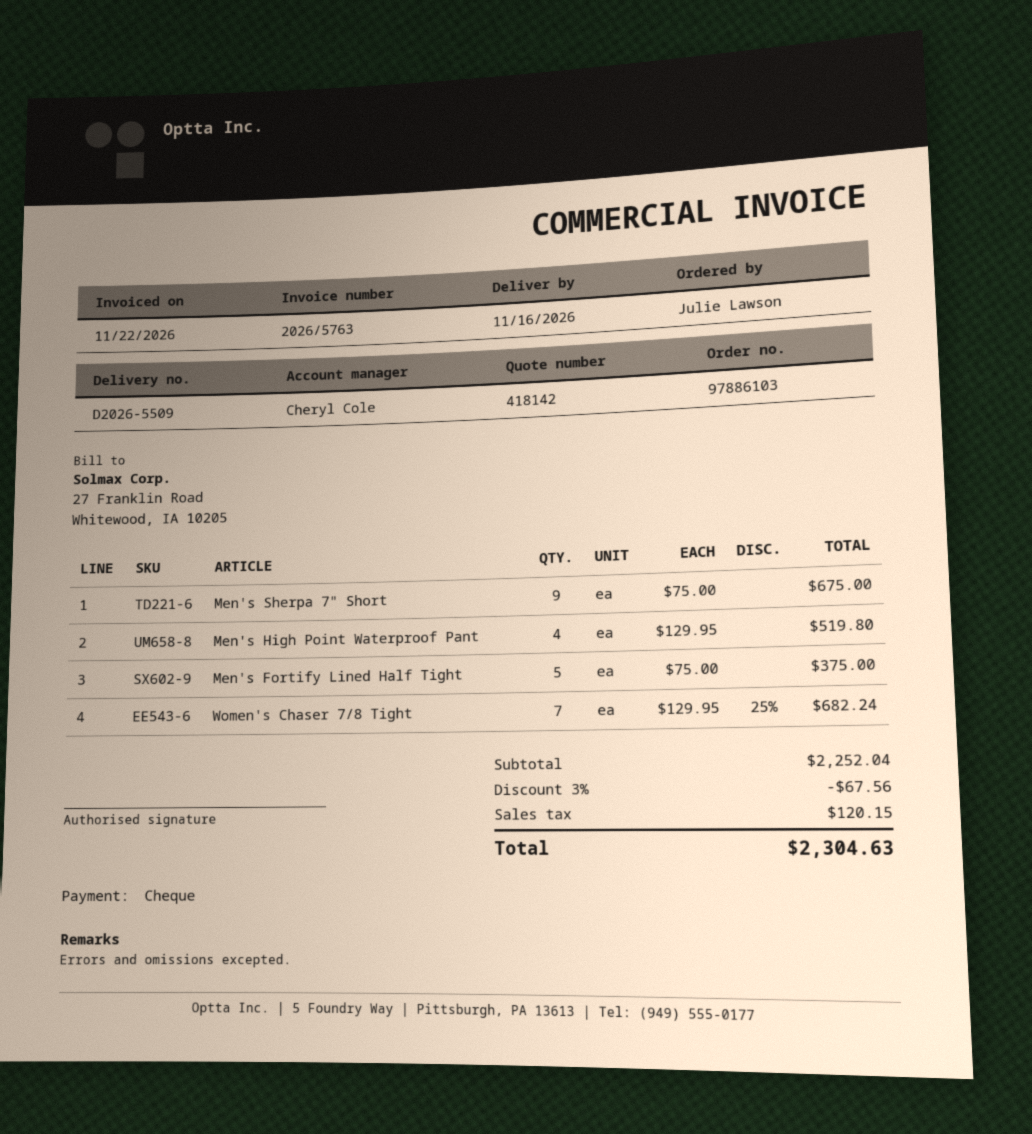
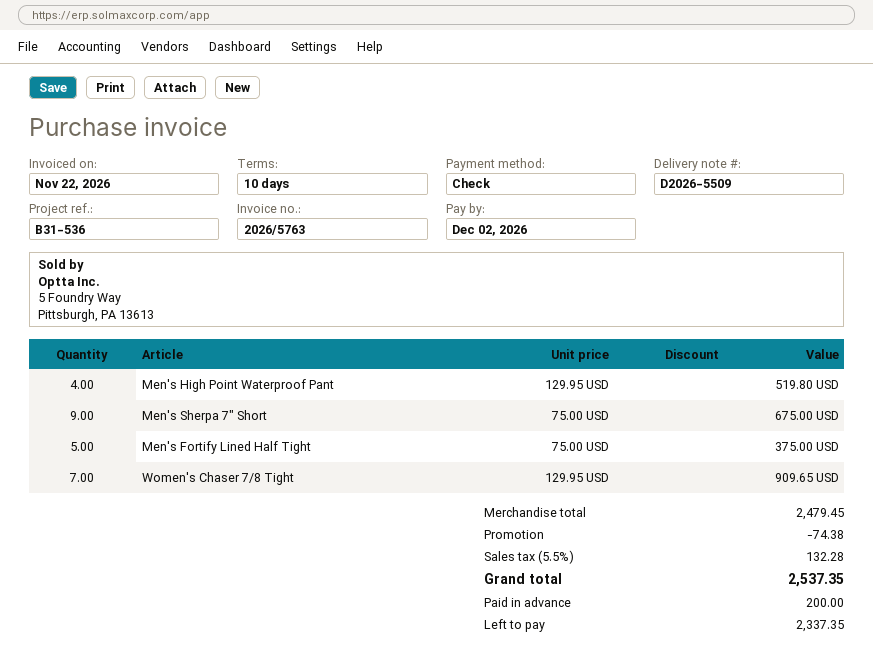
Women's Chaser 7/8 Tight: 7 x 129.95 - 25% = 682.24 -> 7 x 129.95 = 909.65
subtotal: 2252.04 -> 2479.45
discount: 67.56 -> 74.38
tax: 120.15 -> 132.28
total: 2304.63 -> 2537.35

